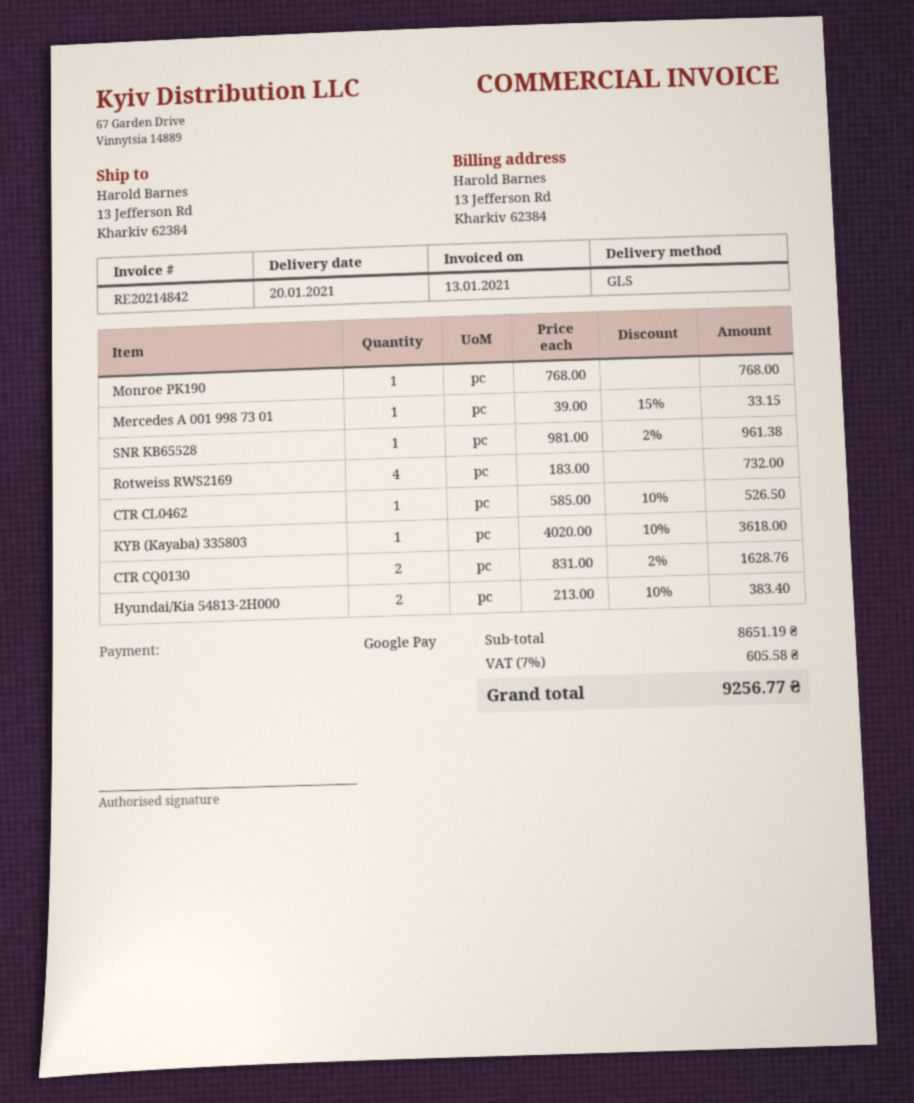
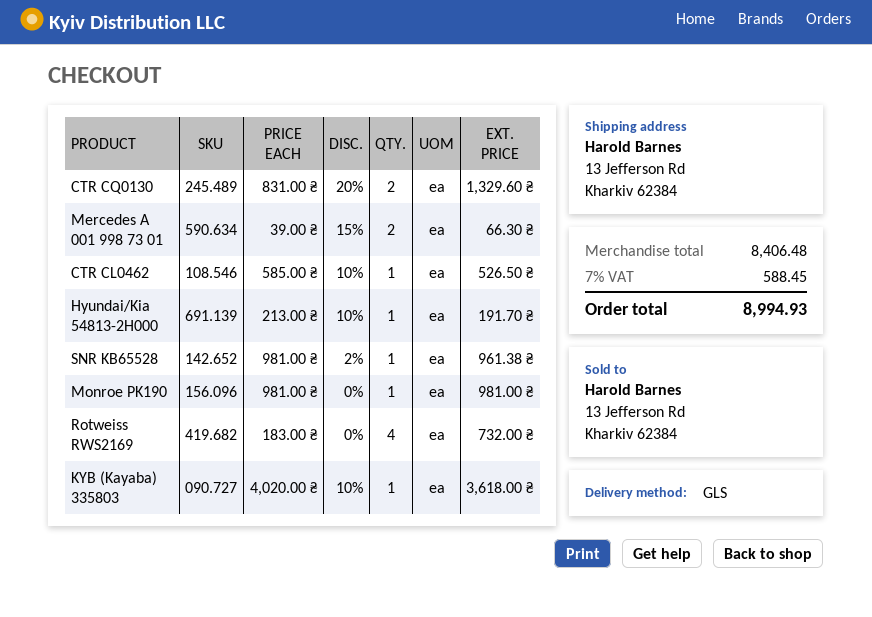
Monroe PK190: 1 x 768.00 = 768.00 -> 1 x 981.00 = 981.00
Mercedes A 001 998 73 01: 1 x 39.00 - 15% = 33.15 -> 2 x 39.00 - 15% = 66.30
CTR CQ0130: 2 x 831.00 - 2% = 1628.76 -> 2 x 831.00 - 20% = 1329.60
Hyundai/Kia 54813-2H000: 2 x 213.00 - 10% = 383.40 -> 1 x 213.00 - 10% = 191.70
subtotal: 8651.19 -> 8406.48
tax: 7% = 605.58 -> 7% = 588.45
total: 9256.77 -> 8994.93

